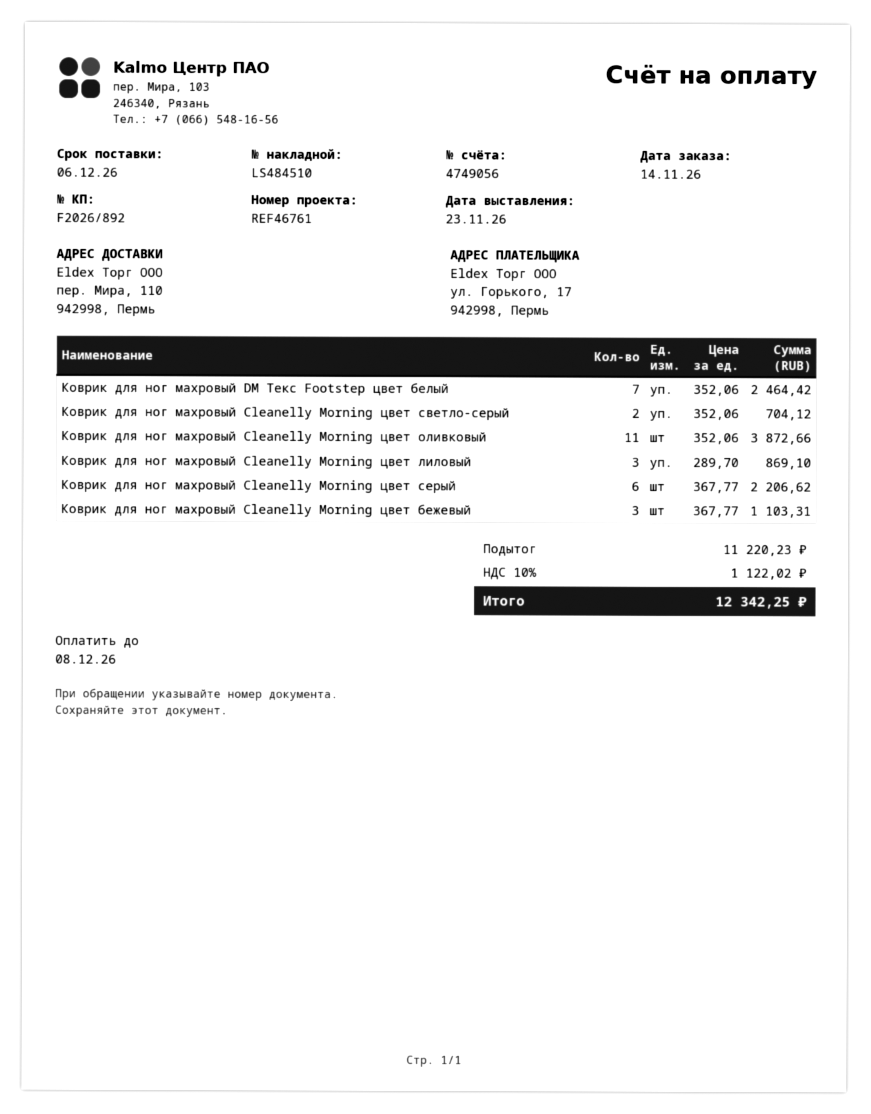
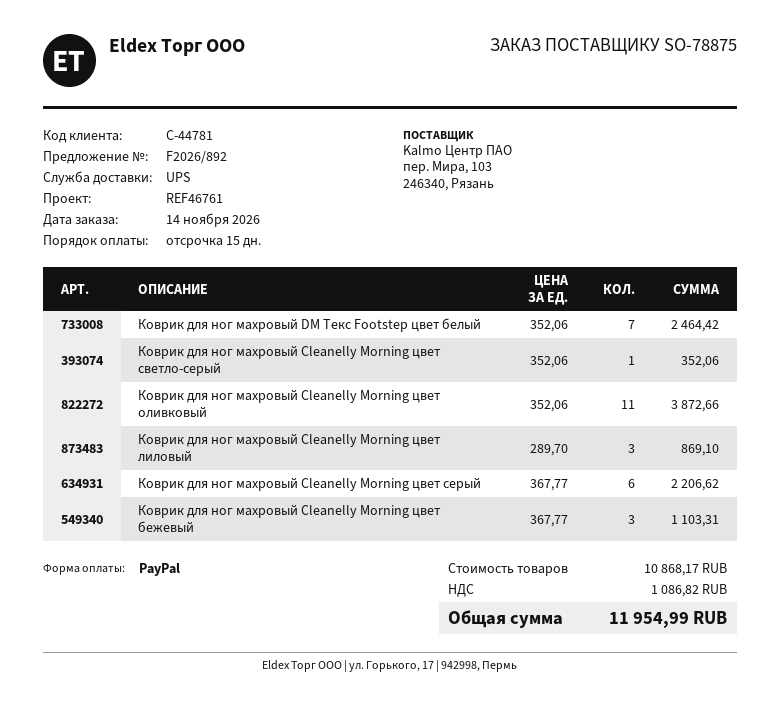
Коврик для ног махровый Cleanelly Morning цвет светло-серый: 2 x 352.06 = 704.12 -> 1 x 352.06 = 352.06
subtotal: 11220.23 -> 10868.17
tax: 1122.02 -> 1086.82
total: 12342.25 -> 11954.99

